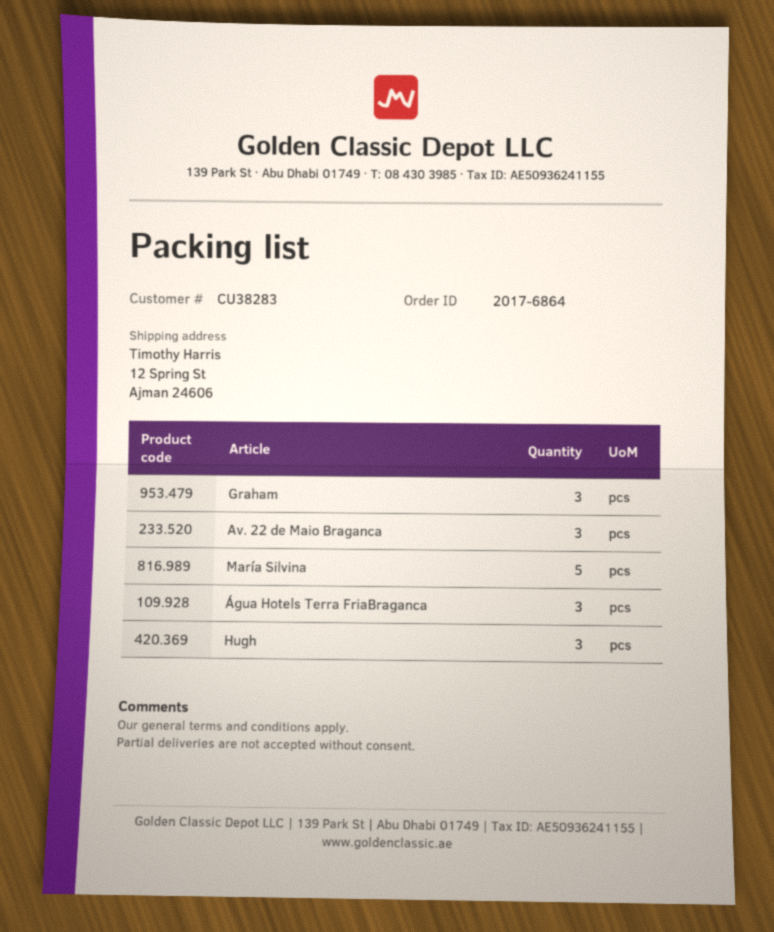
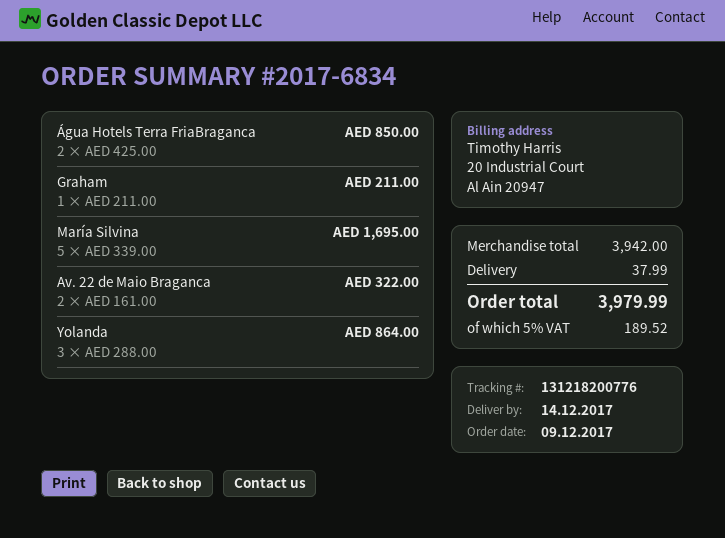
order number: 2017-6864 -> 2017-6834
Graham: 3 -> 1
Av. 22 de Maio Braganca: 3 -> 2
Água Hotels Terra FriaBraganca: 3 -> 2
Hugh: 3 -> none
Yolanda: none -> 3

